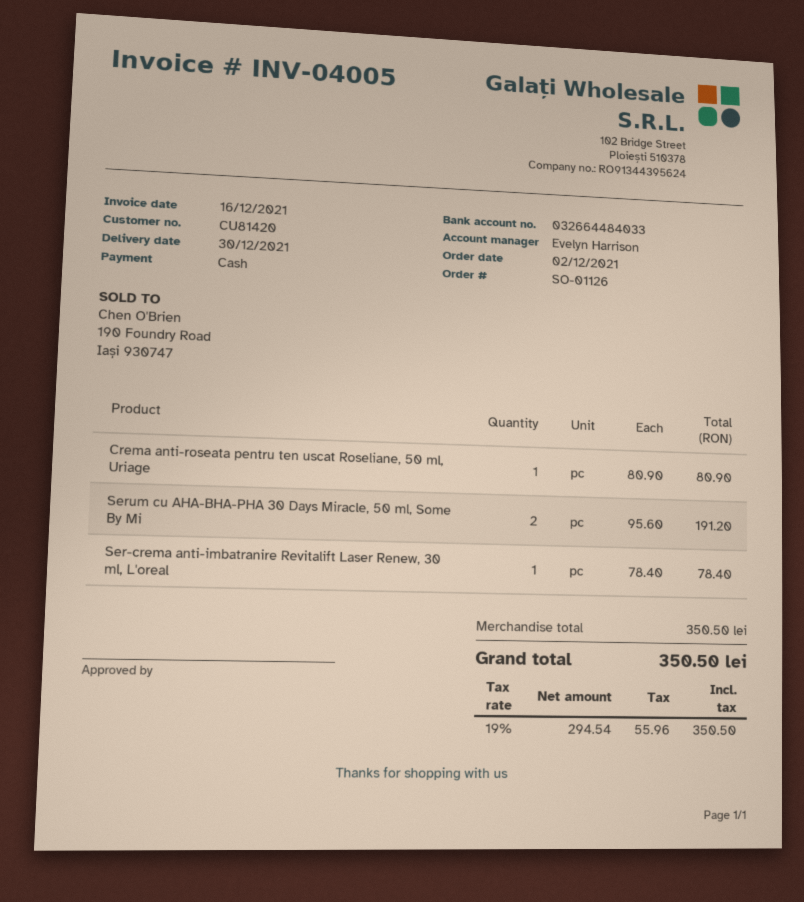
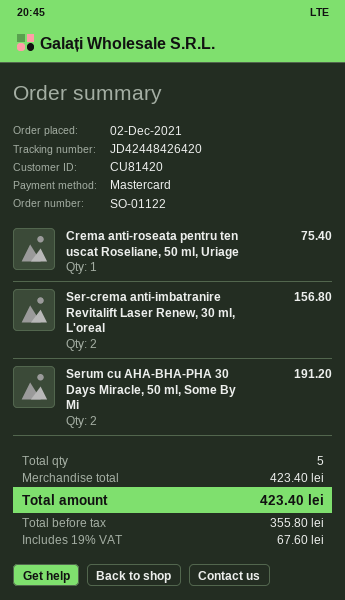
order number: SO-01126 -> SO-01122
payment method: cash -> Mastercard
Crema anti-roseata pentru ten uscat Roseliane, 50 ml, Uriage: 1 for 80.90 -> 1 for 75.40
Ser-crema anti-imbatranire Revitalift Laser Renew, 30 ml, L'oreal: 1 for 78.40 -> 2 for 156.80
subtotal: 350.50 -> 423.40
net: 294.54 -> 355.80
tax: 19% = 55.96 -> 19% = 67.60
total: 350.50 -> 423.40

